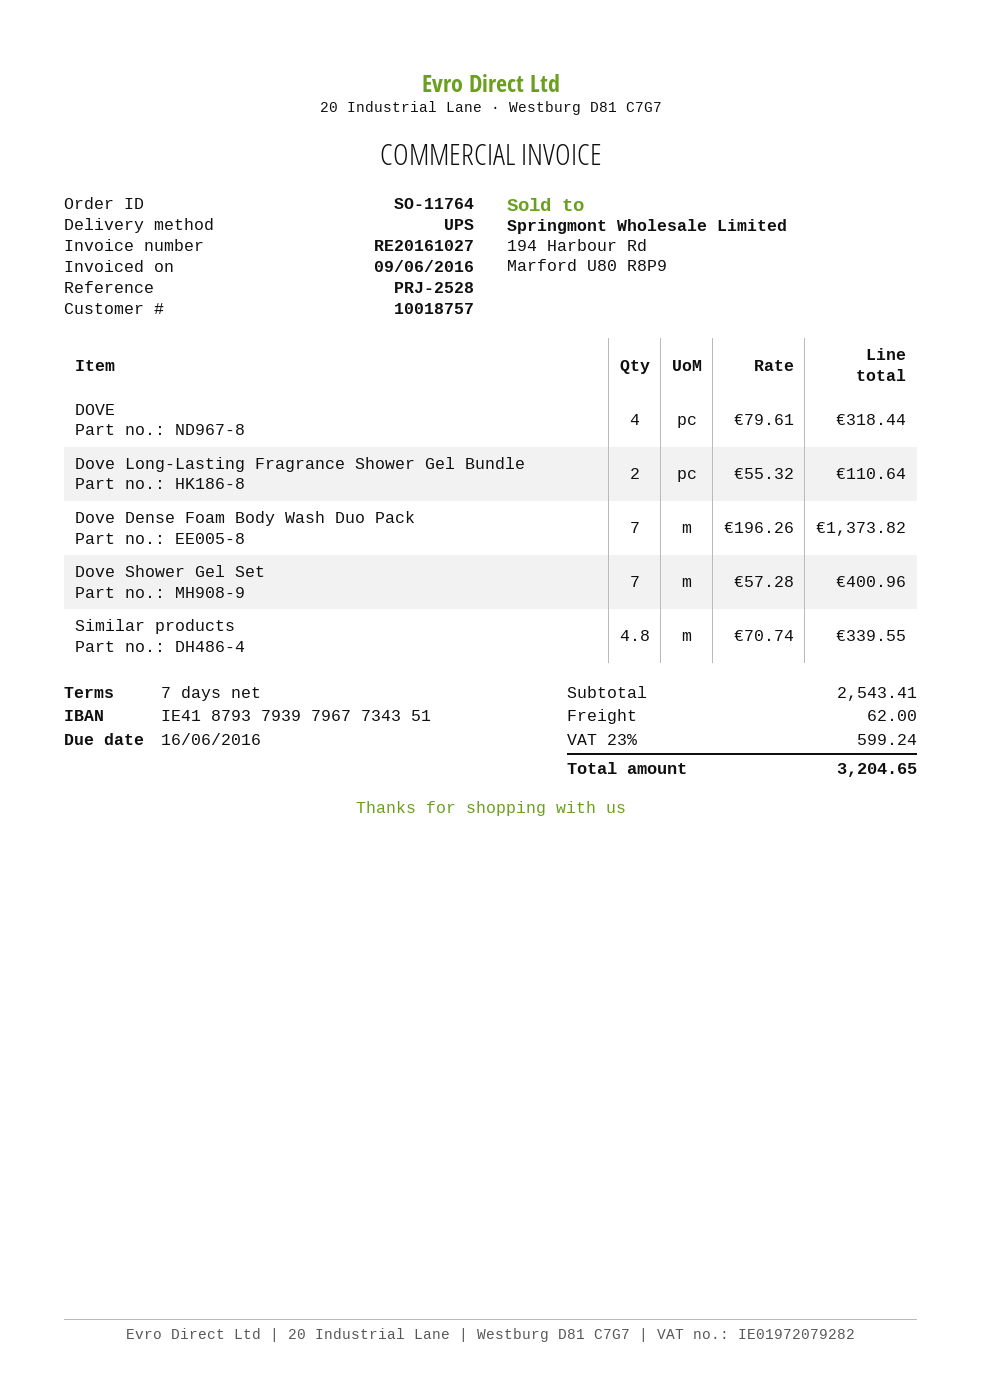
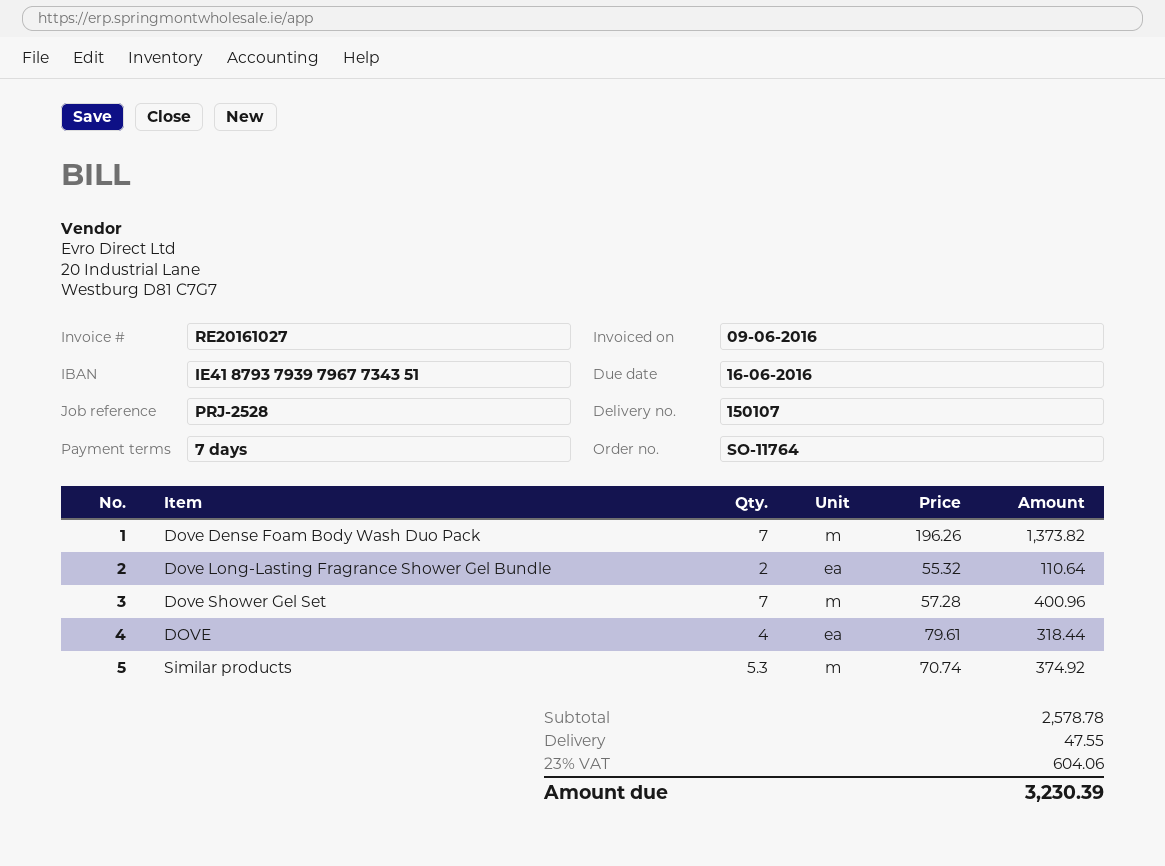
Similar products: 4.8 x 70.74 = 339.55 -> 5.3 x 70.74 = 374.92
subtotal: 2543.41 -> 2578.78
shipping: 62.00 -> 47.55
tax: 23% = 599.24 -> 23% = 604.06
total: 3204.65 -> 3230.39

